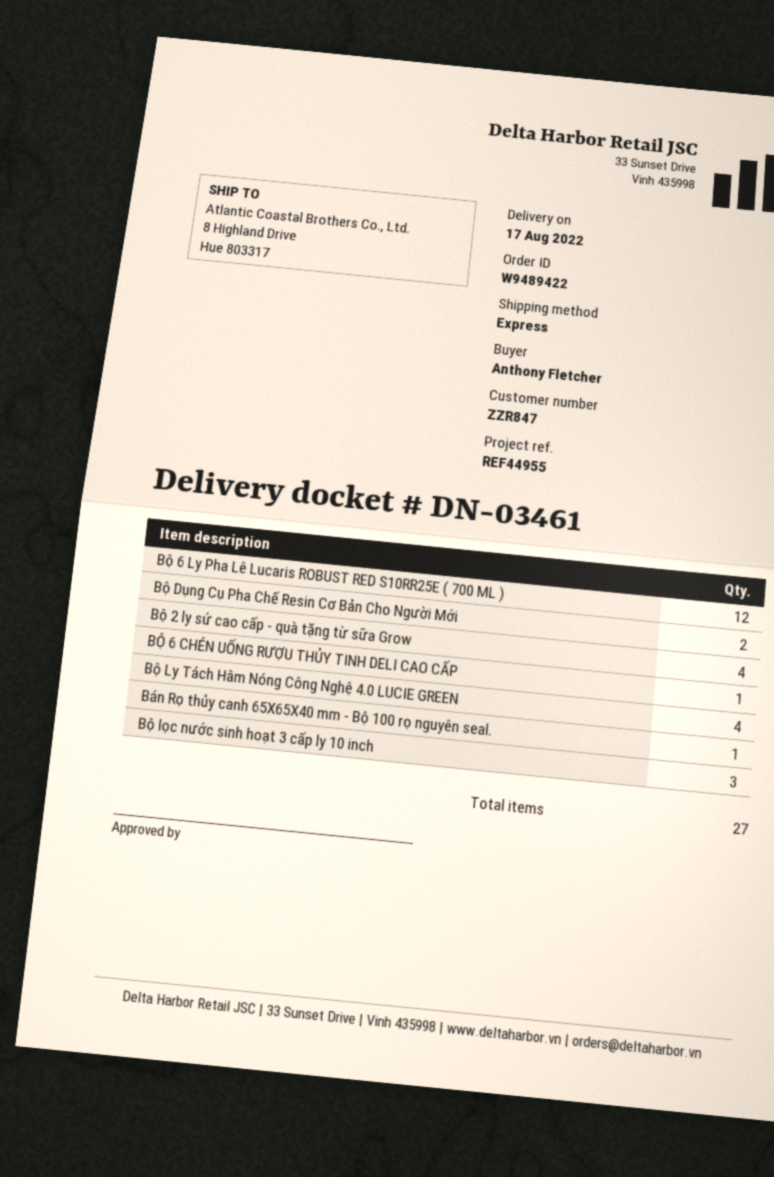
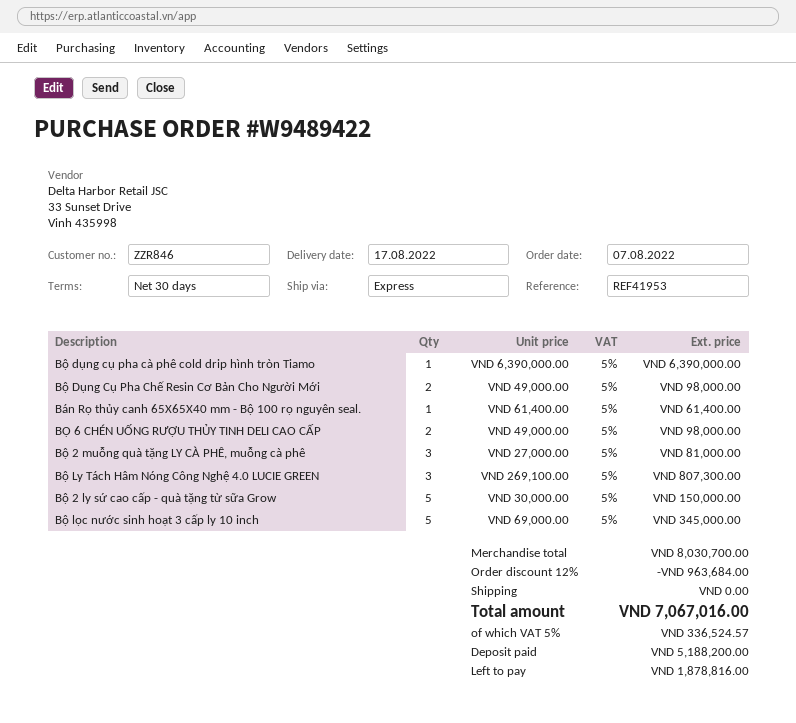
customer number: ZZR847 -> ZZR846
reference: REF44955 -> REF41953
Bộ 6 Ly Pha Lê Lucaris ROBUST RED S10RR25E ( 700 ML ): 12 -> none
Bộ 2 ly sứ cao cấp - quà tặng từ sữa Grow: 4 -> 5
BỘ 6 CHÉN UỐNG RƯỢU THỦY TINH DELI CAO CẤP: 1 -> 2
Bộ Ly Tách Hâm Nóng Công Nghệ 4.0 LUCIE GREEN: 4 -> 3
Bộ lọc nước sinh hoạt 3 cấp ly 10 inch: 3 -> 5
Bộ dụng cụ pha cà phê cold drip hình tròn Tiamo: none -> 1
Bộ 2 muỗng quà tặng LY CÀ PHÊ, muỗng cà phê: none -> 3

